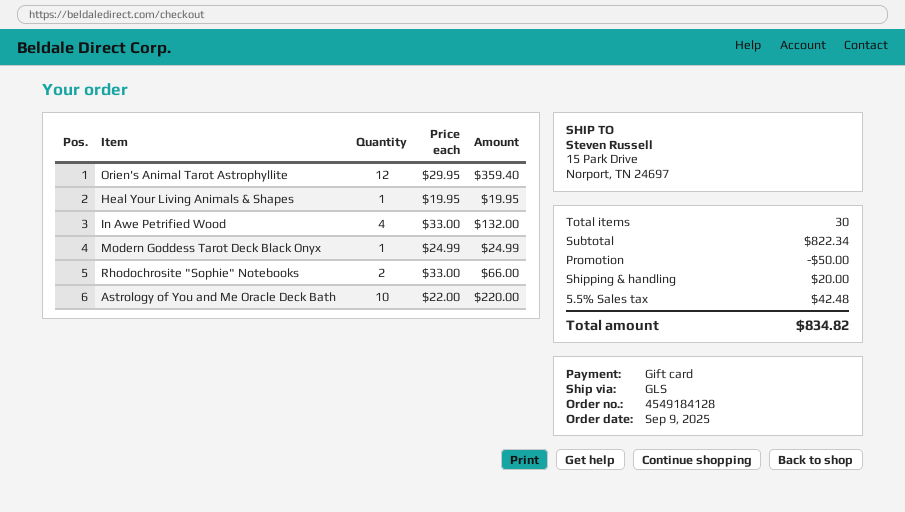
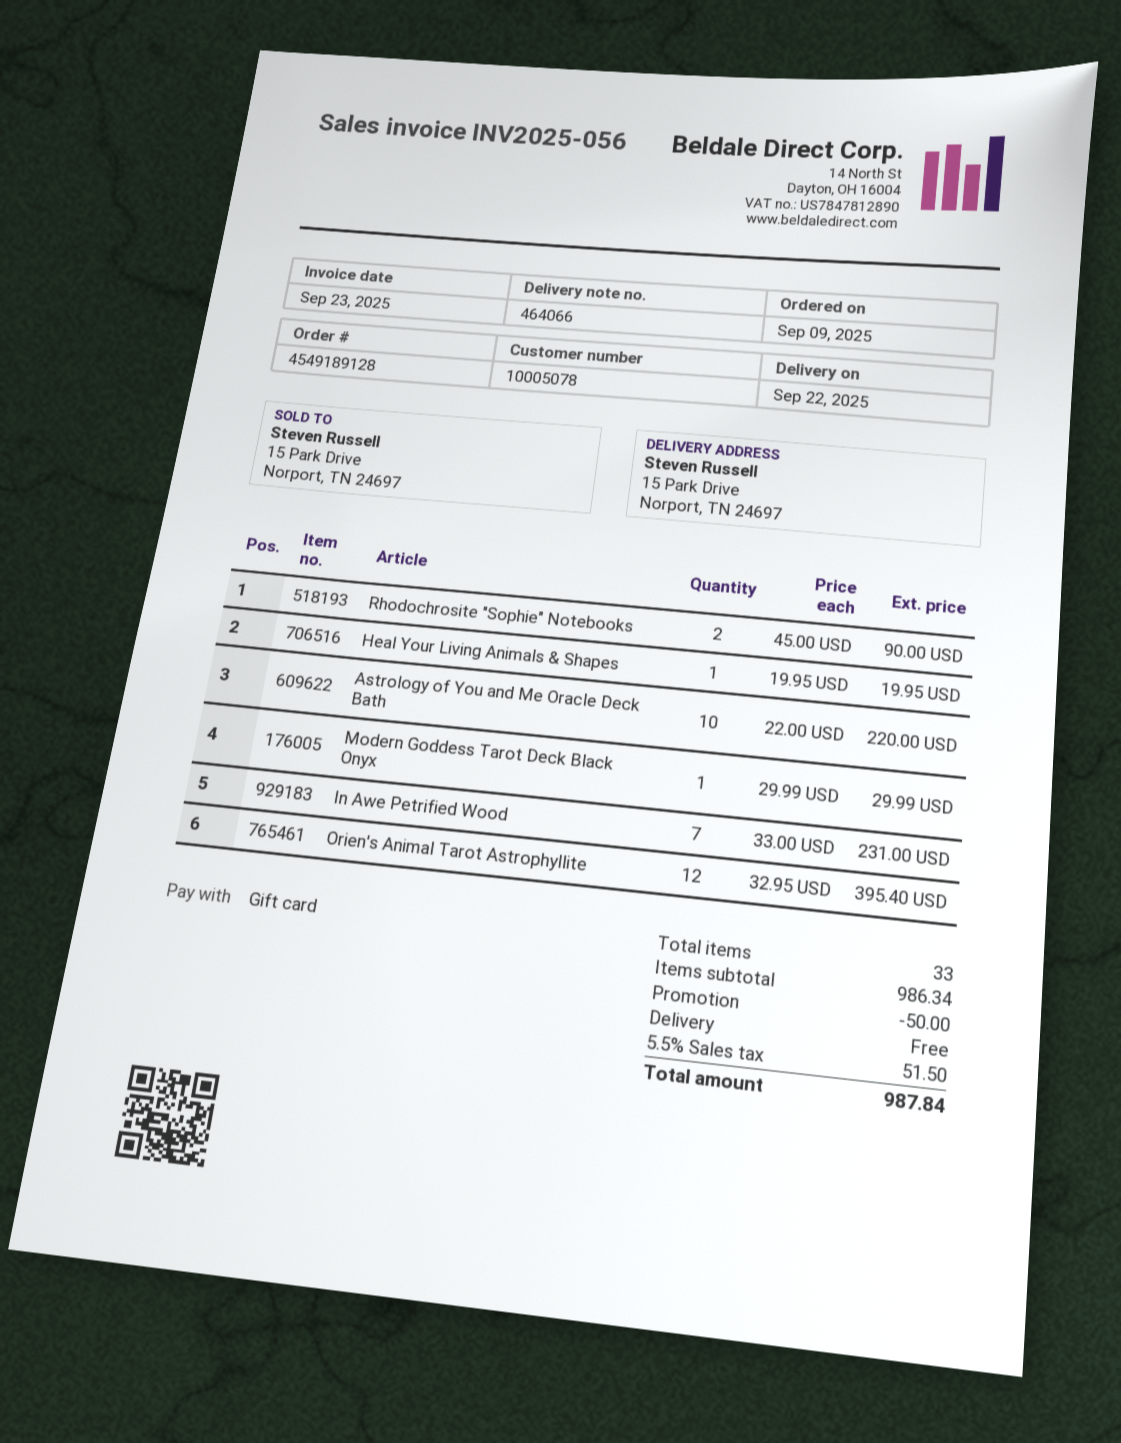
order number: 4549184128 -> 4549189128
Orien's Animal Tarot Astrophyllite: 12 x 29.95 = 359.40 -> 12 x 32.95 = 395.40
In Awe Petrified Wood: 4 x 33.00 = 132.00 -> 7 x 33.00 = 231.00
Modern Goddess Tarot Deck Black Onyx: 1 x 24.99 = 24.99 -> 1 x 29.99 = 29.99
Rhodochrosite "Sophie" Notebooks: 2 x 33.00 = 66.00 -> 2 x 45.00 = 90.00
total quantity: 30 -> 33
subtotal: 822.34 -> 986.34
shipping: 20.00 -> 0.00
tax: 5.5% = 42.48 -> 5.5% = 51.50
total: 834.82 -> 987.84

